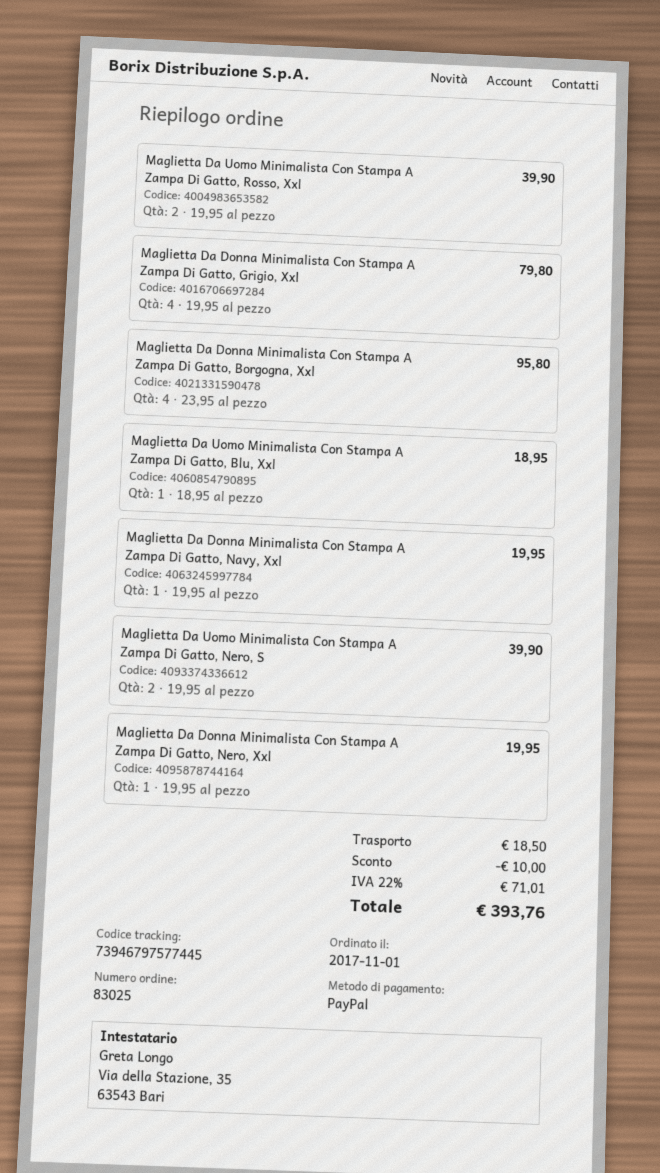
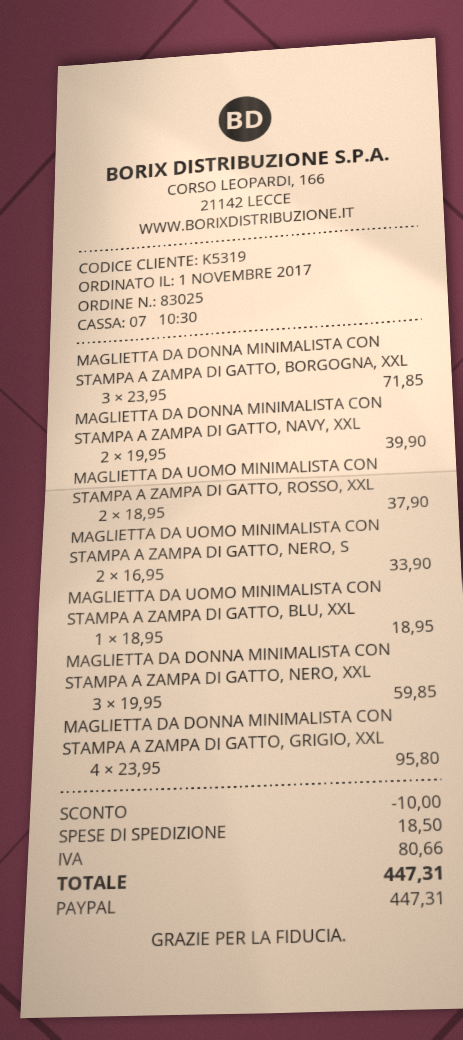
Maglietta Da Uomo Minimalista Con Stampa A Zampa Di Gatto, Rosso, Xxl: 2 x 19.95 = 39.90 -> 2 x 18.95 = 37.90
Maglietta Da Donna Minimalista Con Stampa A Zampa Di Gatto, Grigio, Xxl: 4 x 19.95 = 79.80 -> 4 x 23.95 = 95.80
Maglietta Da Donna Minimalista Con Stampa A Zampa Di Gatto, Borgogna, Xxl: 4 x 23.95 = 95.80 -> 3 x 23.95 = 71.85
Maglietta Da Donna Minimalista Con Stampa A Zampa Di Gatto, Navy, Xxl: 1 x 19.95 = 19.95 -> 2 x 19.95 = 39.90
Maglietta Da Uomo Minimalista Con Stampa A Zampa Di Gatto, Nero, S: 2 x 19.95 = 39.90 -> 2 x 16.95 = 33.90
Maglietta Da Donna Minimalista Con Stampa A Zampa Di Gatto, Nero, Xxl: 1 x 19.95 = 19.95 -> 3 x 19.95 = 59.85
tax: 71.01 -> 80.66
total: 393.76 -> 447.31

